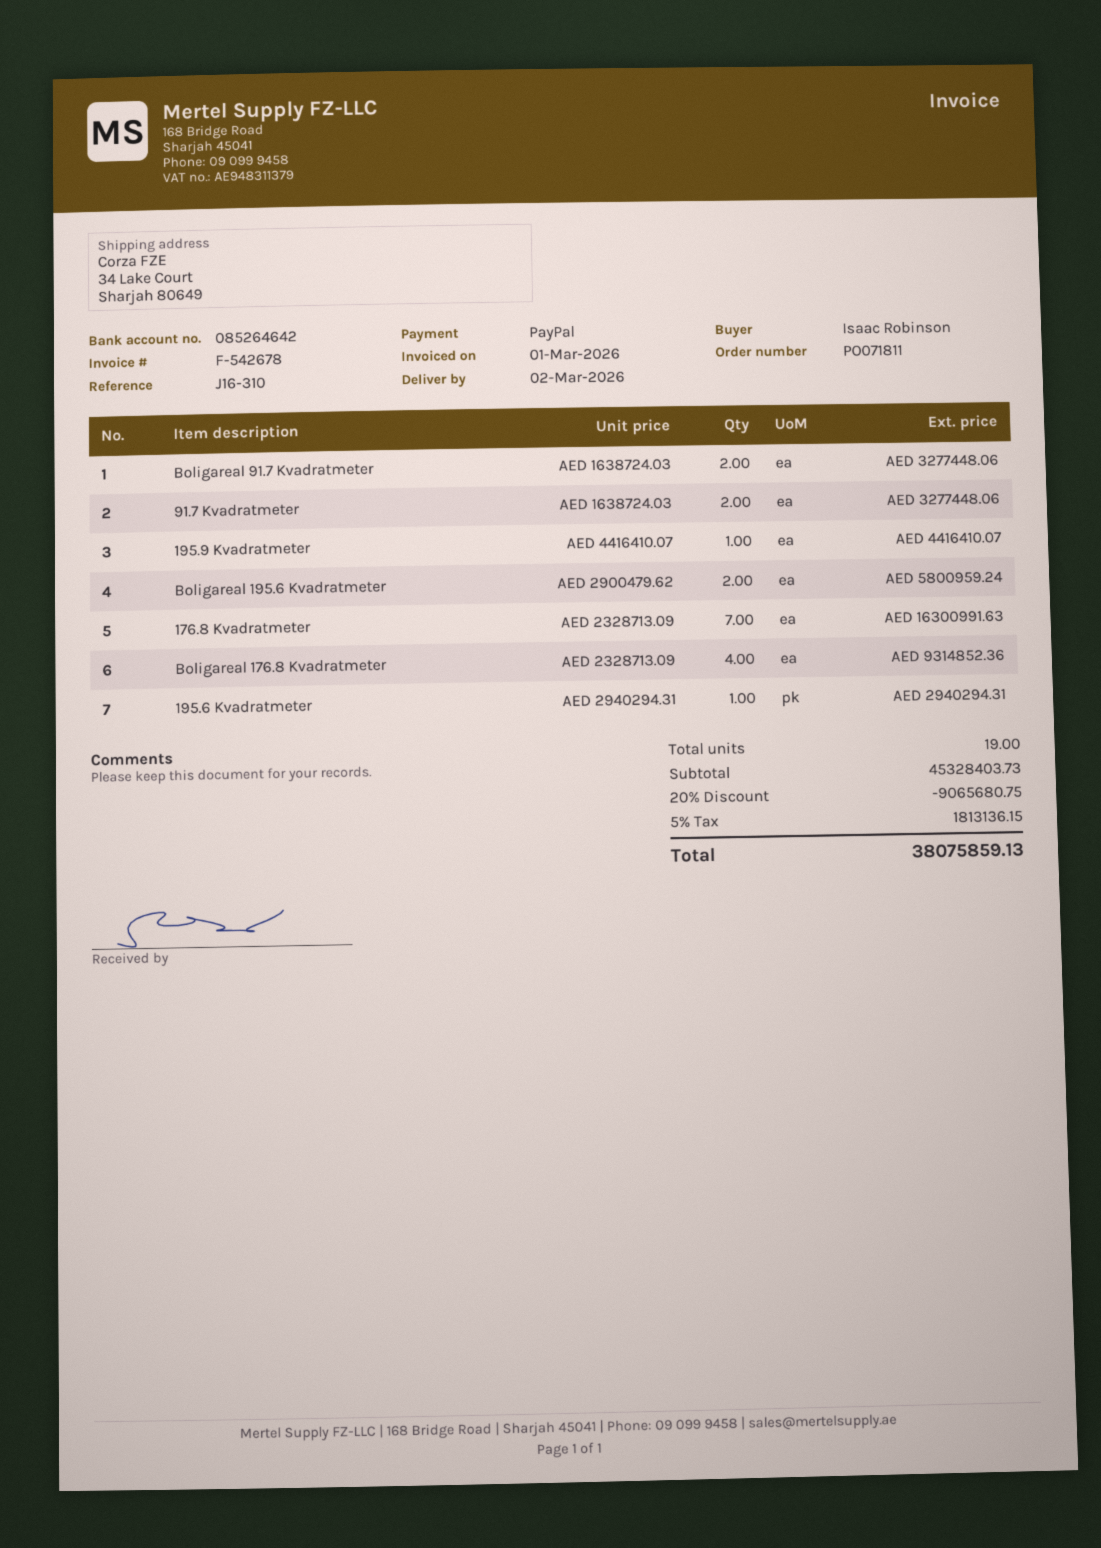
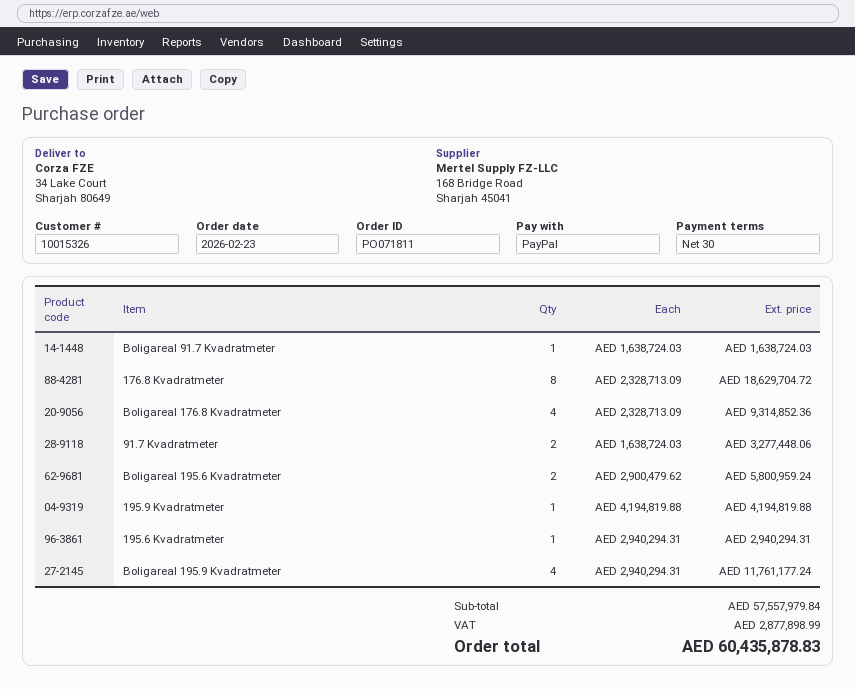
Boligareal 91.7 Kvadratmeter: 2 x 1638724.03 = 3277448.06 -> 1 x 1638724.03 = 1638724.03
195.9 Kvadratmeter: 1 x 4416410.07 = 4416410.07 -> 1 x 4194819.88 = 4194819.88
176.8 Kvadratmeter: 7 x 2328713.09 = 16300991.63 -> 8 x 2328713.09 = 18629704.72
Boligareal 195.9 Kvadratmeter: none -> 4 x 2940294.31 = 11761177.24
subtotal: 45328403.73 -> 57557979.84
discount: 20% = 9065680.75 -> none
tax: 1813136.15 -> 2877898.99
total: 38075859.13 -> 60435878.83

